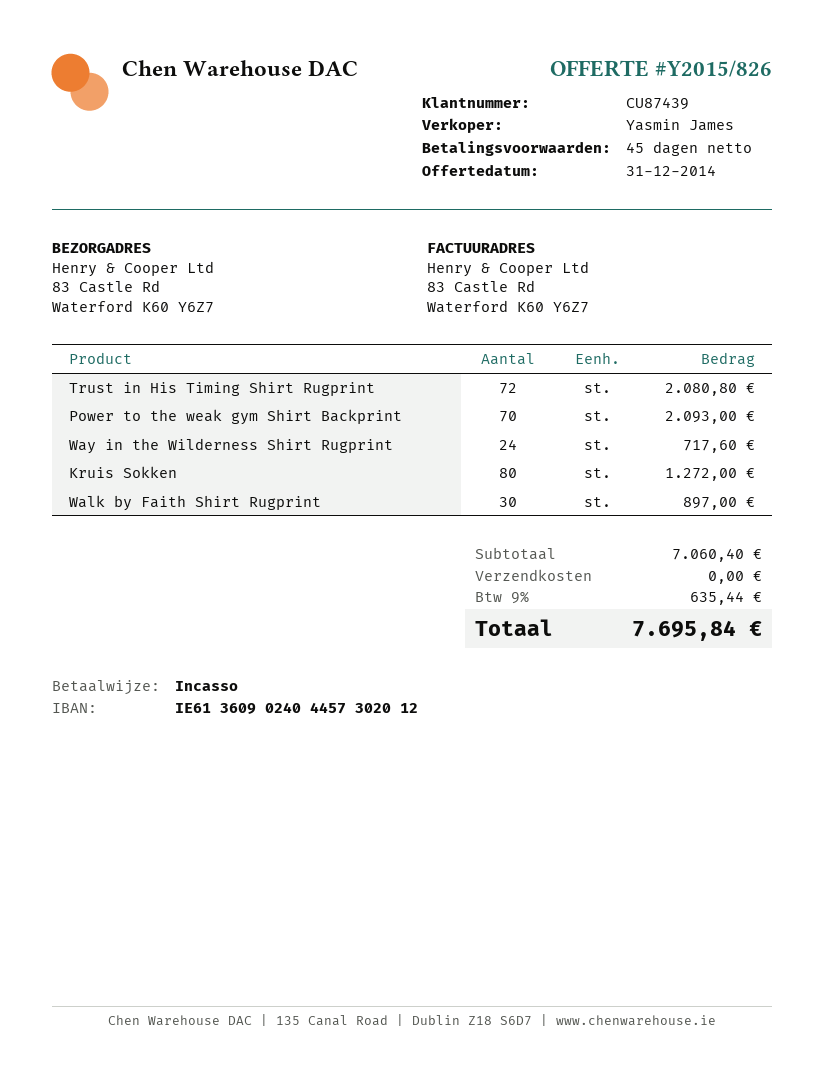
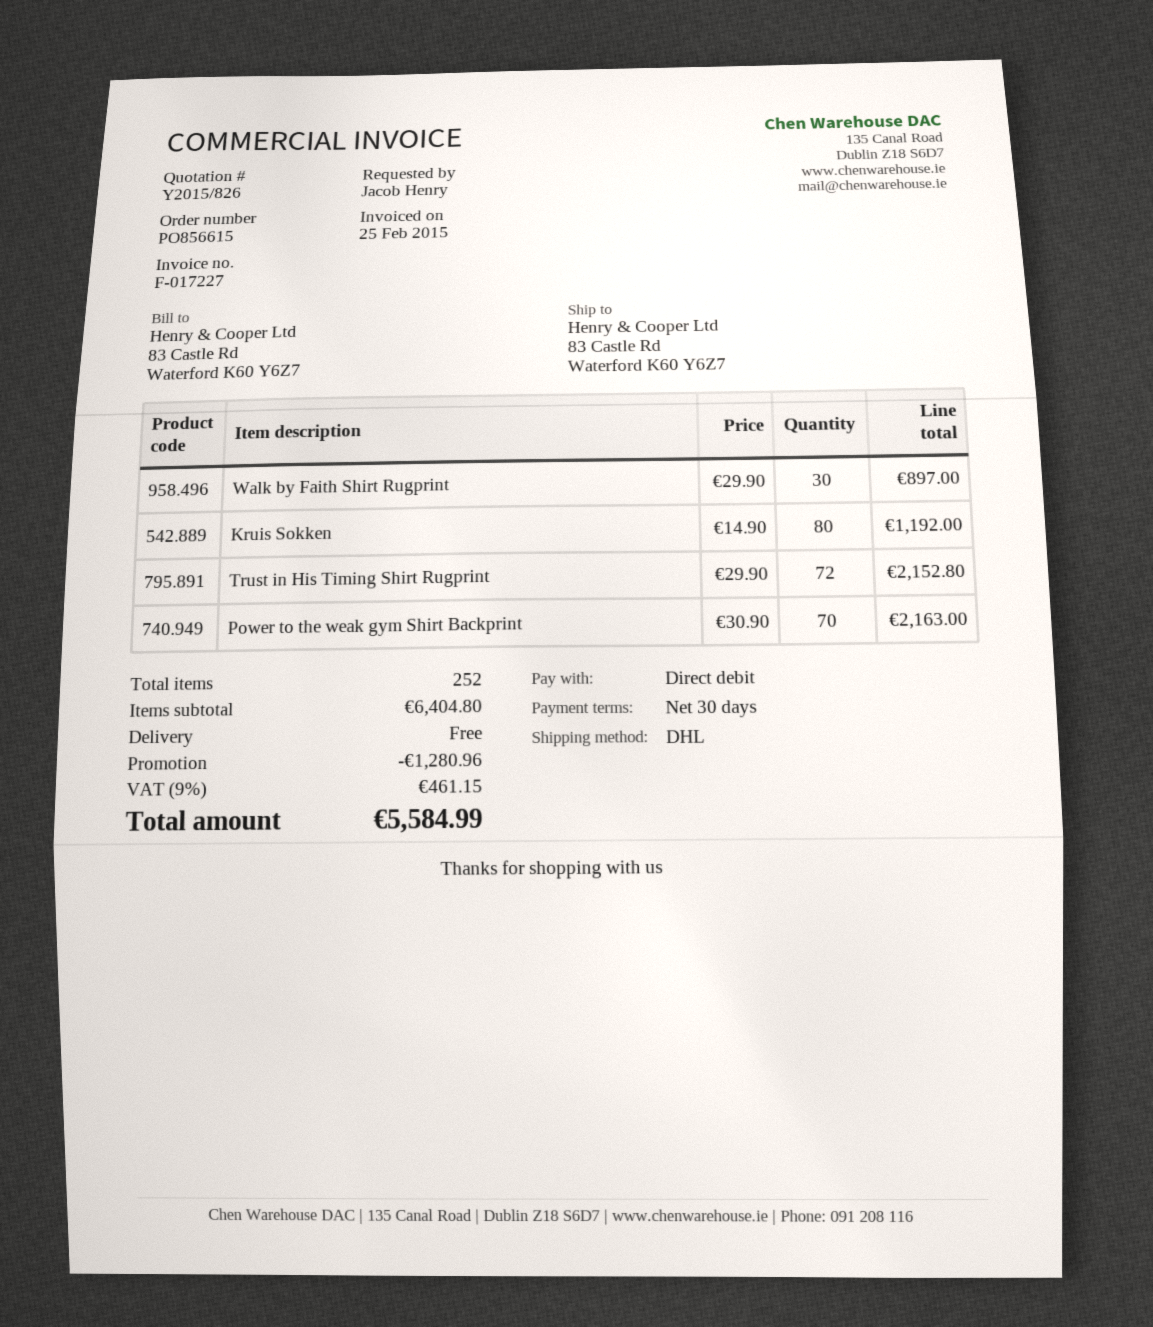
payment terms: 45 days -> 30 days
Trust in His Timing Shirt Rugprint: 72 for 2080.80 -> 72 for 2152.80
Power to the weak gym Shirt Backprint: 70 for 2093.00 -> 70 for 2163.00
Way in the Wilderness Shirt Rugprint: 24 for 717.60 -> none
Kruis Sokken: 80 for 1272.00 -> 80 for 1192.00
subtotal: 7060.40 -> 6404.80
discount: none -> 1280.96
tax: 9% = 635.44 -> 9% = 461.15
total: 7695.84 -> 5584.99

